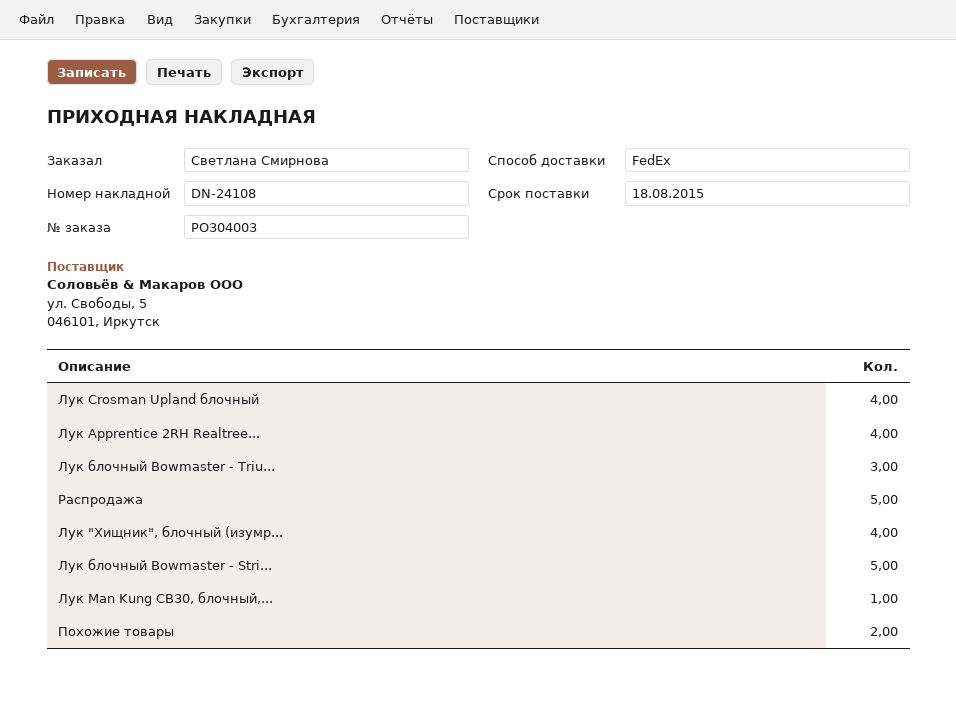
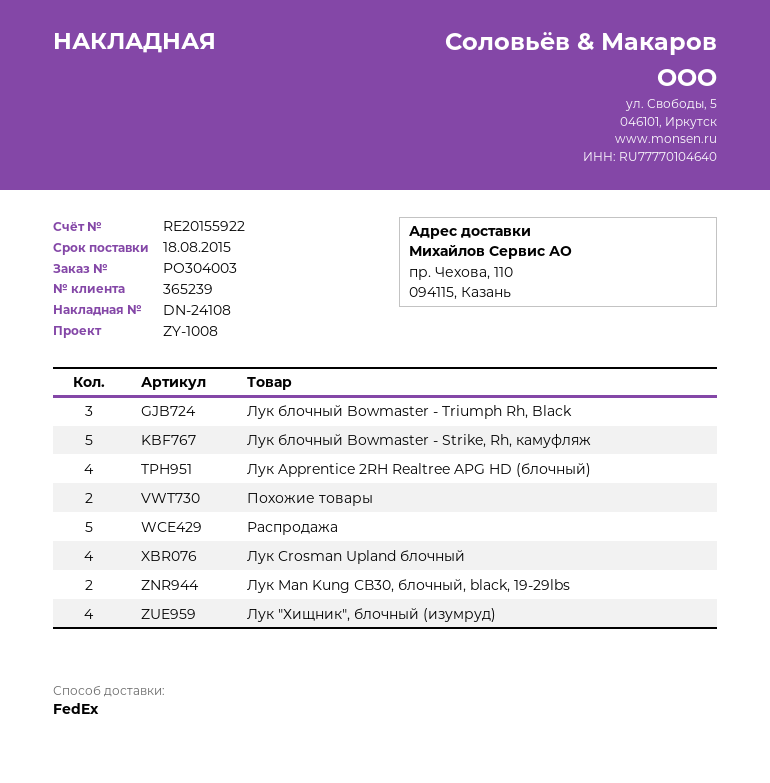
Лук Man Kung СВ30, блочный,...: 1 -> 2

